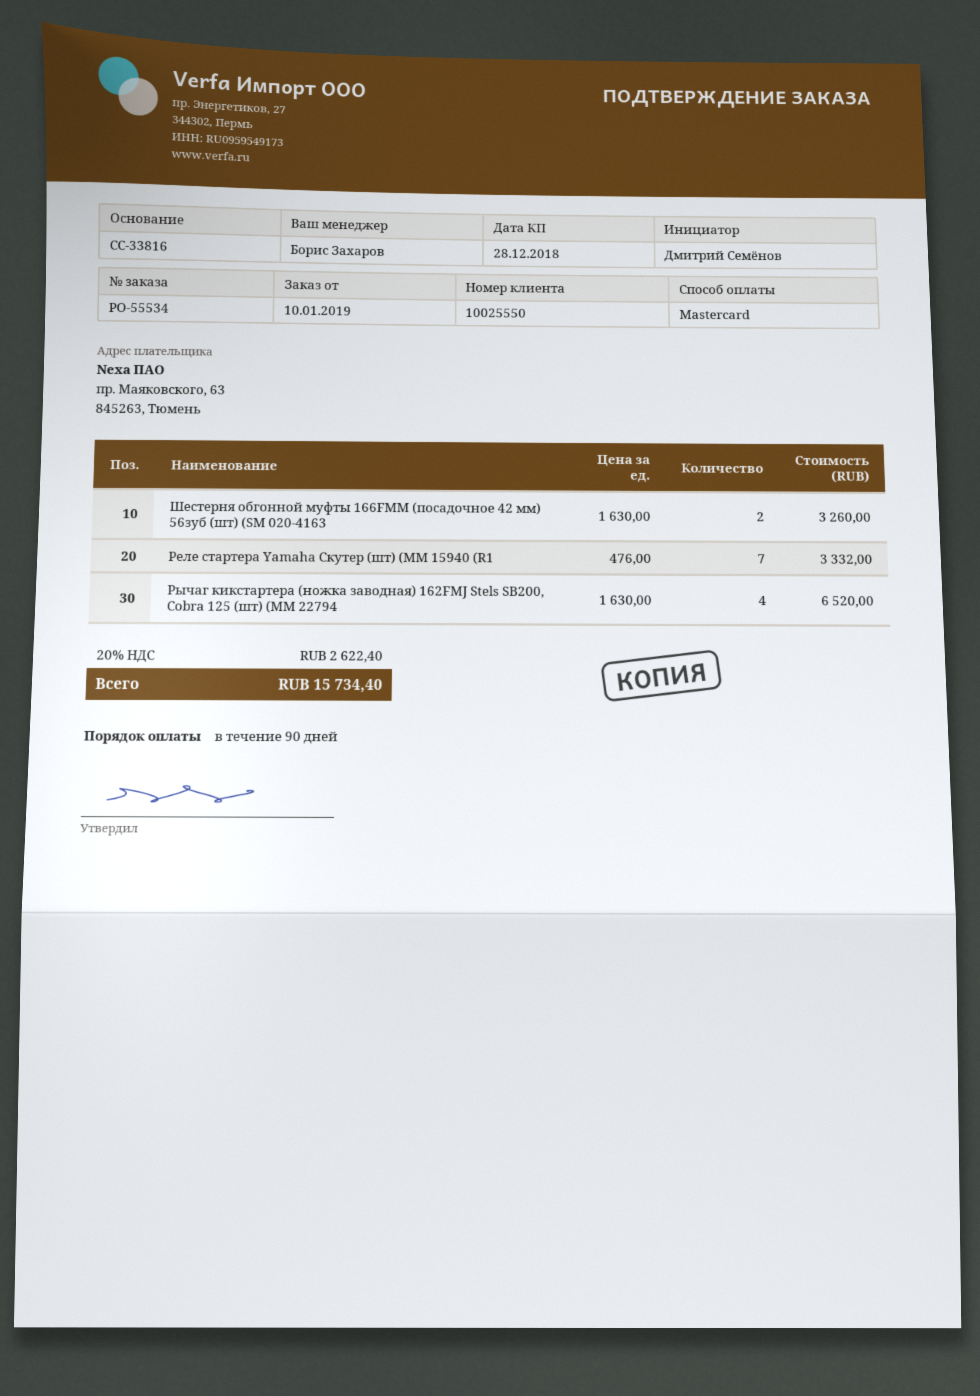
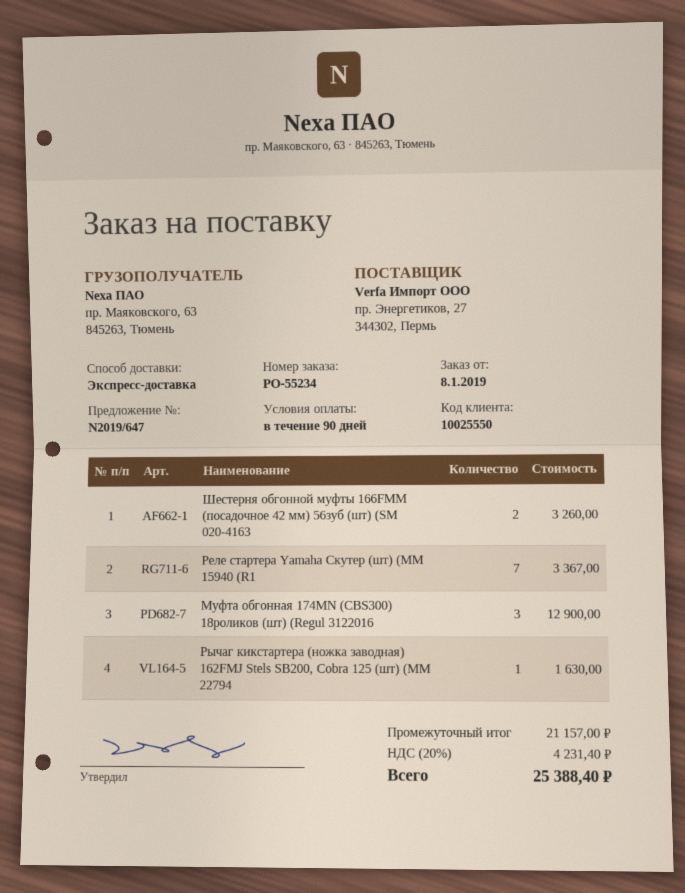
order number: PO-55534 -> PO-55234
order date: 2019-01-10 -> 2019-01-08
Реле стартера Yamaha Скутер (шт) (MM 15940 (R1: 7 for 3332.00 -> 7 for 3367.00
Рычаг кикстартера (ножка заводная) 162FMJ Stels SB200, Cobra 125 (шт) (MM 22794: 4 for 6520.00 -> 1 for 1630.00
Муфта обгонная 174MN (CBS300) 18роликов (шт) (Regul 3122016: none -> 3 for 12900.00
tax: 20% = 2622.40 -> 20% = 4231.40
total: 15734.40 -> 25388.40

